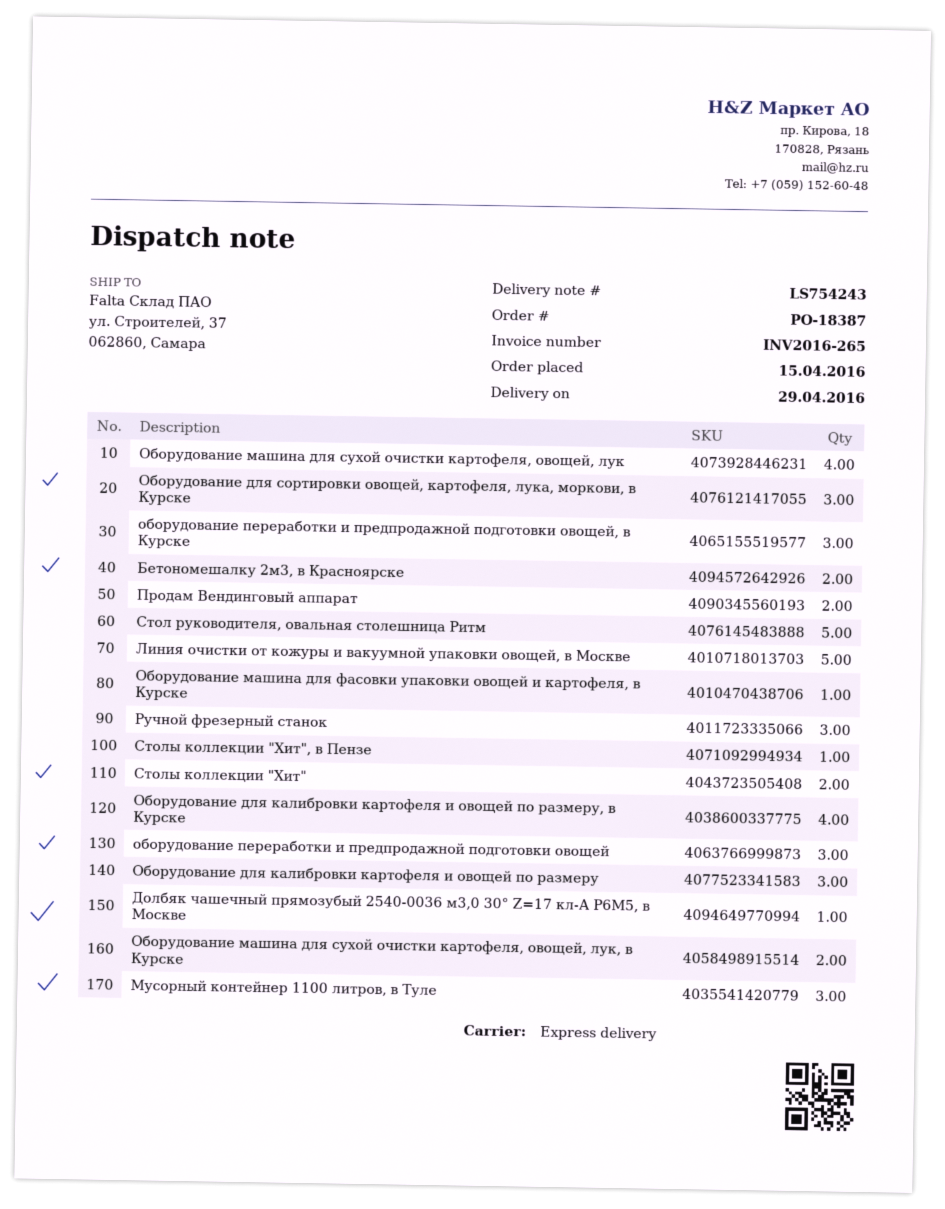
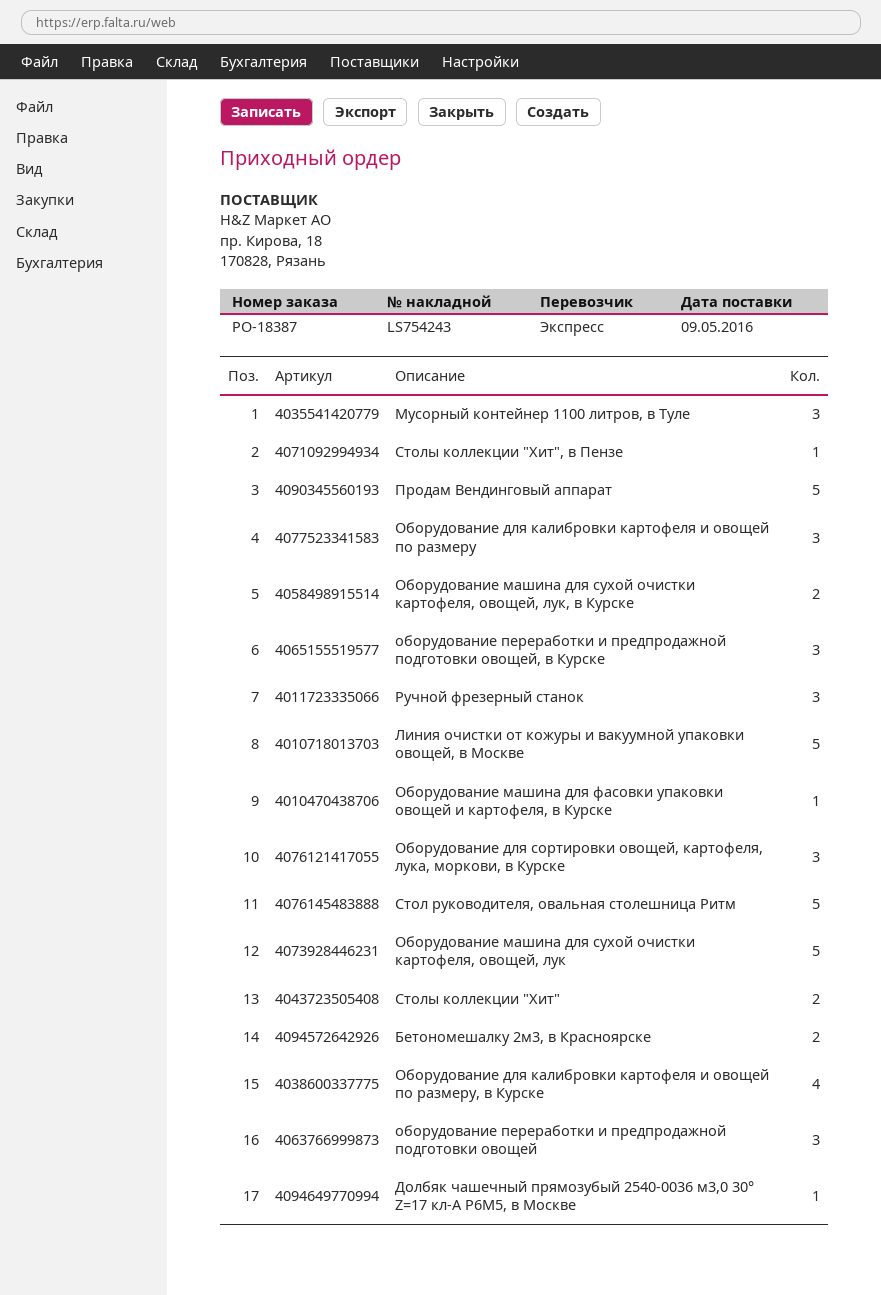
delivery date: 2016-04-29 -> 2016-05-09
Оборудование машина для сухой очистки картофеля, овощей, лук: 4 -> 5
Продам Вендинговый аппарат: 2 -> 5

